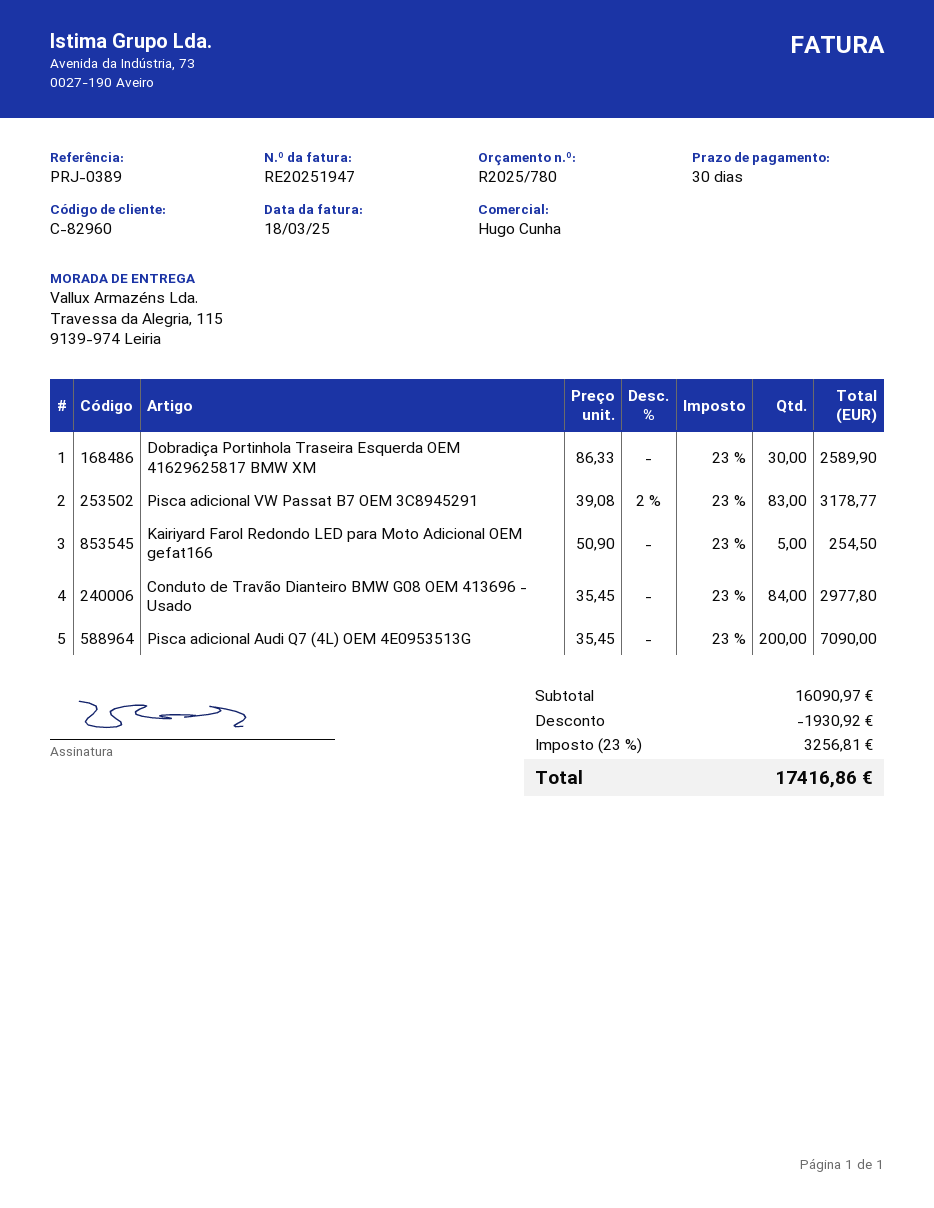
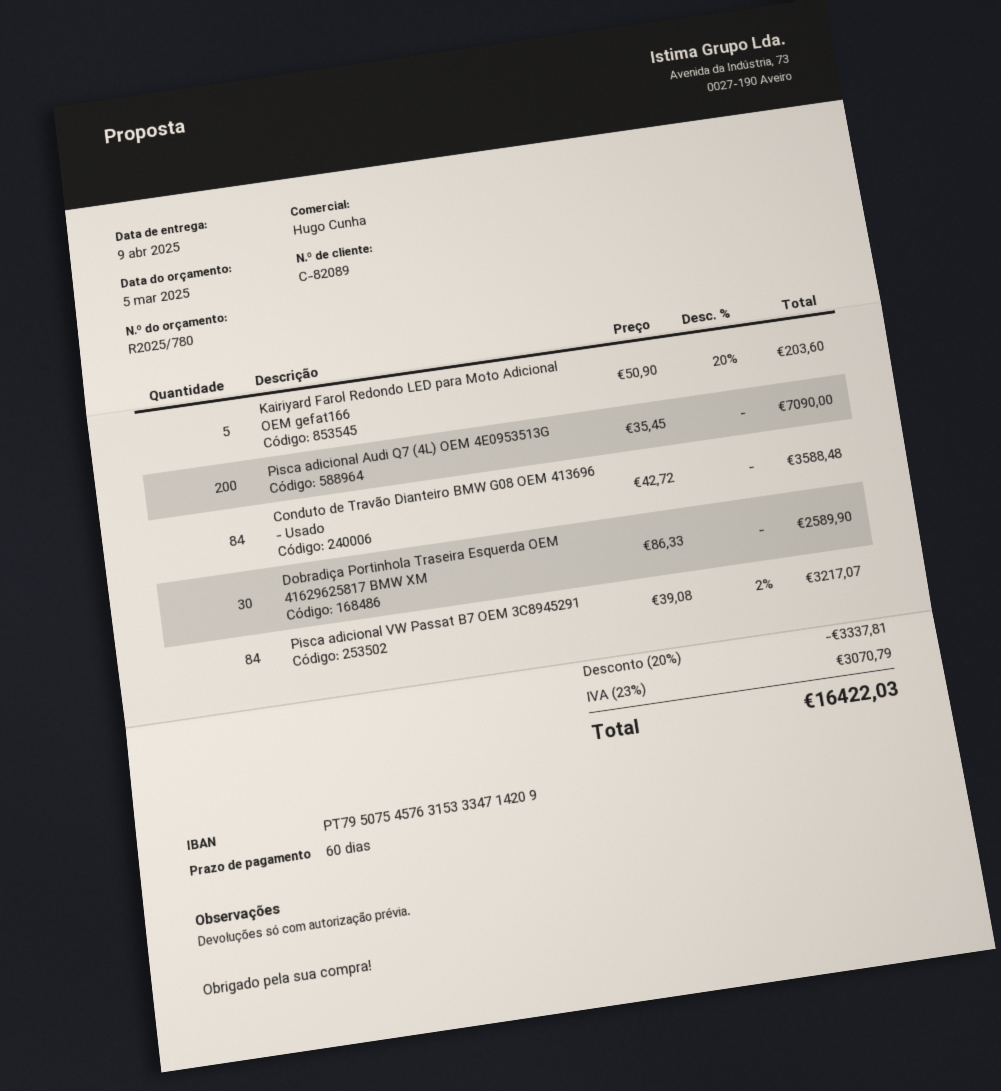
payment terms: 30 days -> 60 days
customer number: C-82960 -> C-82089
Pisca adicional VW Passat B7 OEM 3C8945291: 83 x 39.08 - 2% = 3178.77 -> 84 x 39.08 - 2% = 3217.07
Kairiyard Farol Redondo LED para Moto Adicional OEM gefat166: 5 x 50.90 = 254.50 -> 5 x 50.90 - 20% = 203.60
Conduto de Travão Dianteiro BMW G08 OEM 413696 - Usado: 84 x 35.45 = 2977.80 -> 84 x 42.72 = 3588.48
discount: 1930.92 -> 3337.81
tax: 23% = 3256.81 -> 23% = 3070.79
total: 17416.86 -> 16422.03

